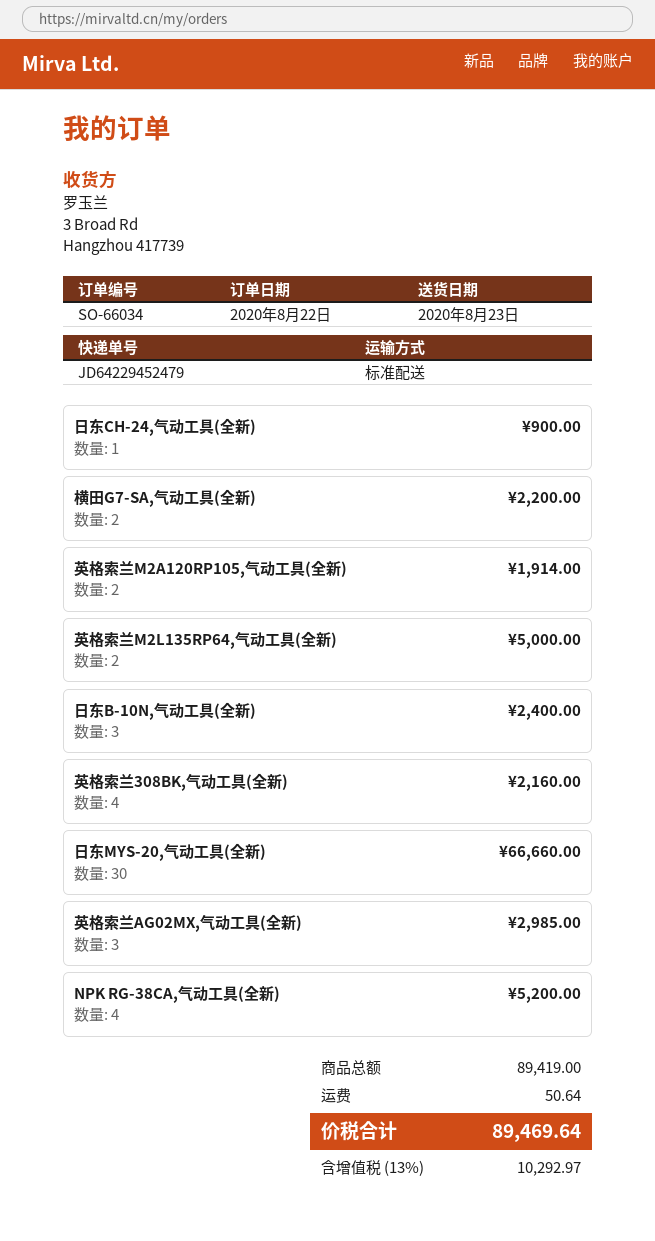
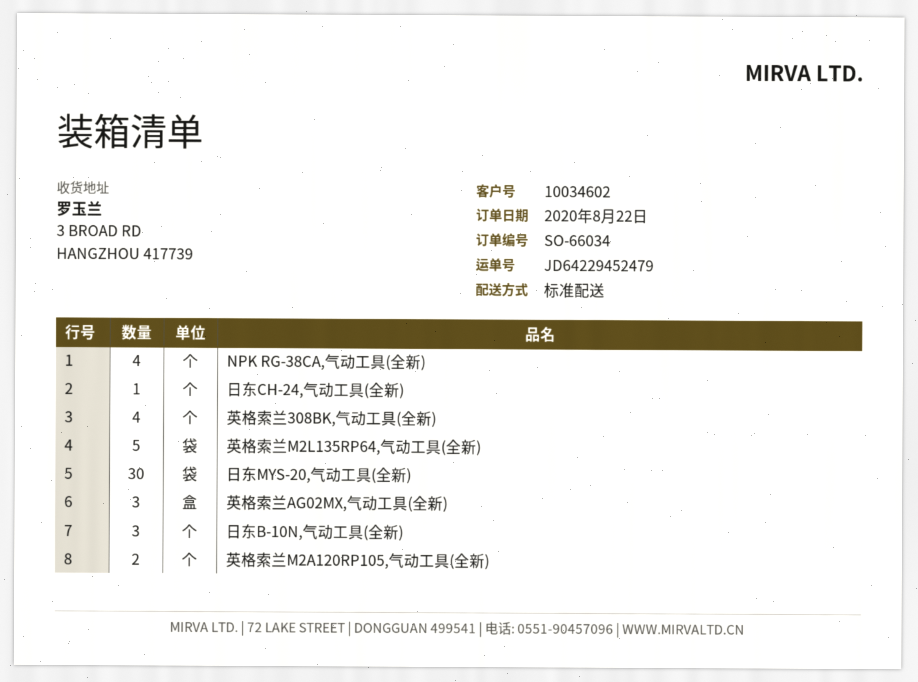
横田G7-SA,气动工具(全新): 2 -> none
英格索兰M2L135RP64,气动工具(全新): 2 -> 5

